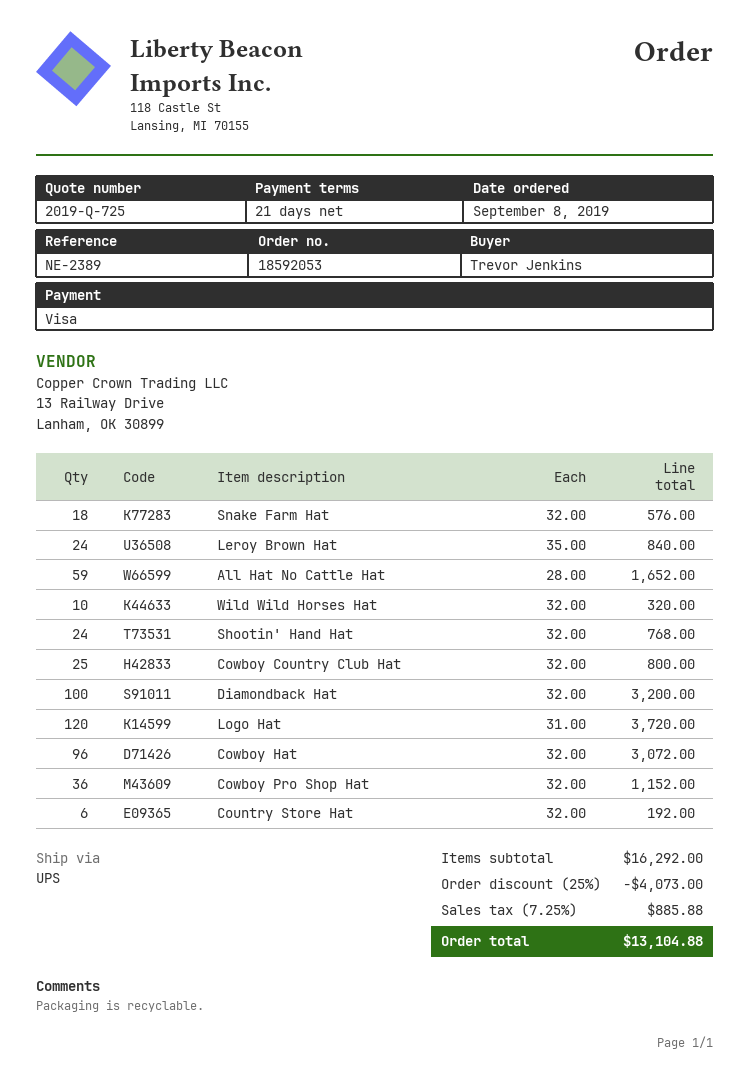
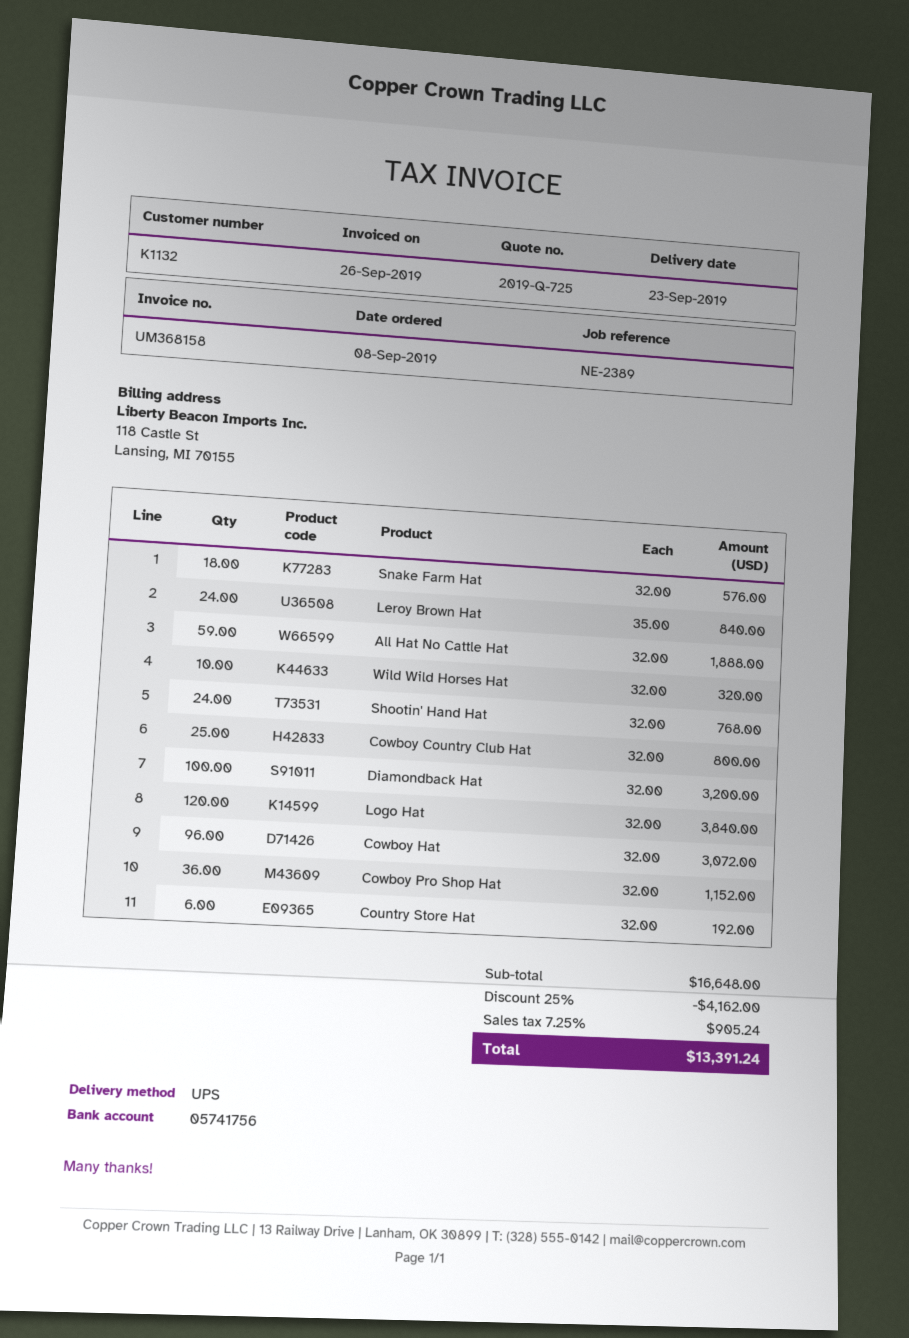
All Hat No Cattle Hat: 59 x 28.00 = 1652.00 -> 59 x 32.00 = 1888.00
Logo Hat: 120 x 31.00 = 3720.00 -> 120 x 32.00 = 3840.00
subtotal: 16292.00 -> 16648.00
discount: 25% = 4073.00 -> 25% = 4162.00
tax: 7.25% = 885.88 -> 7.25% = 905.24
total: 13104.88 -> 13391.24

